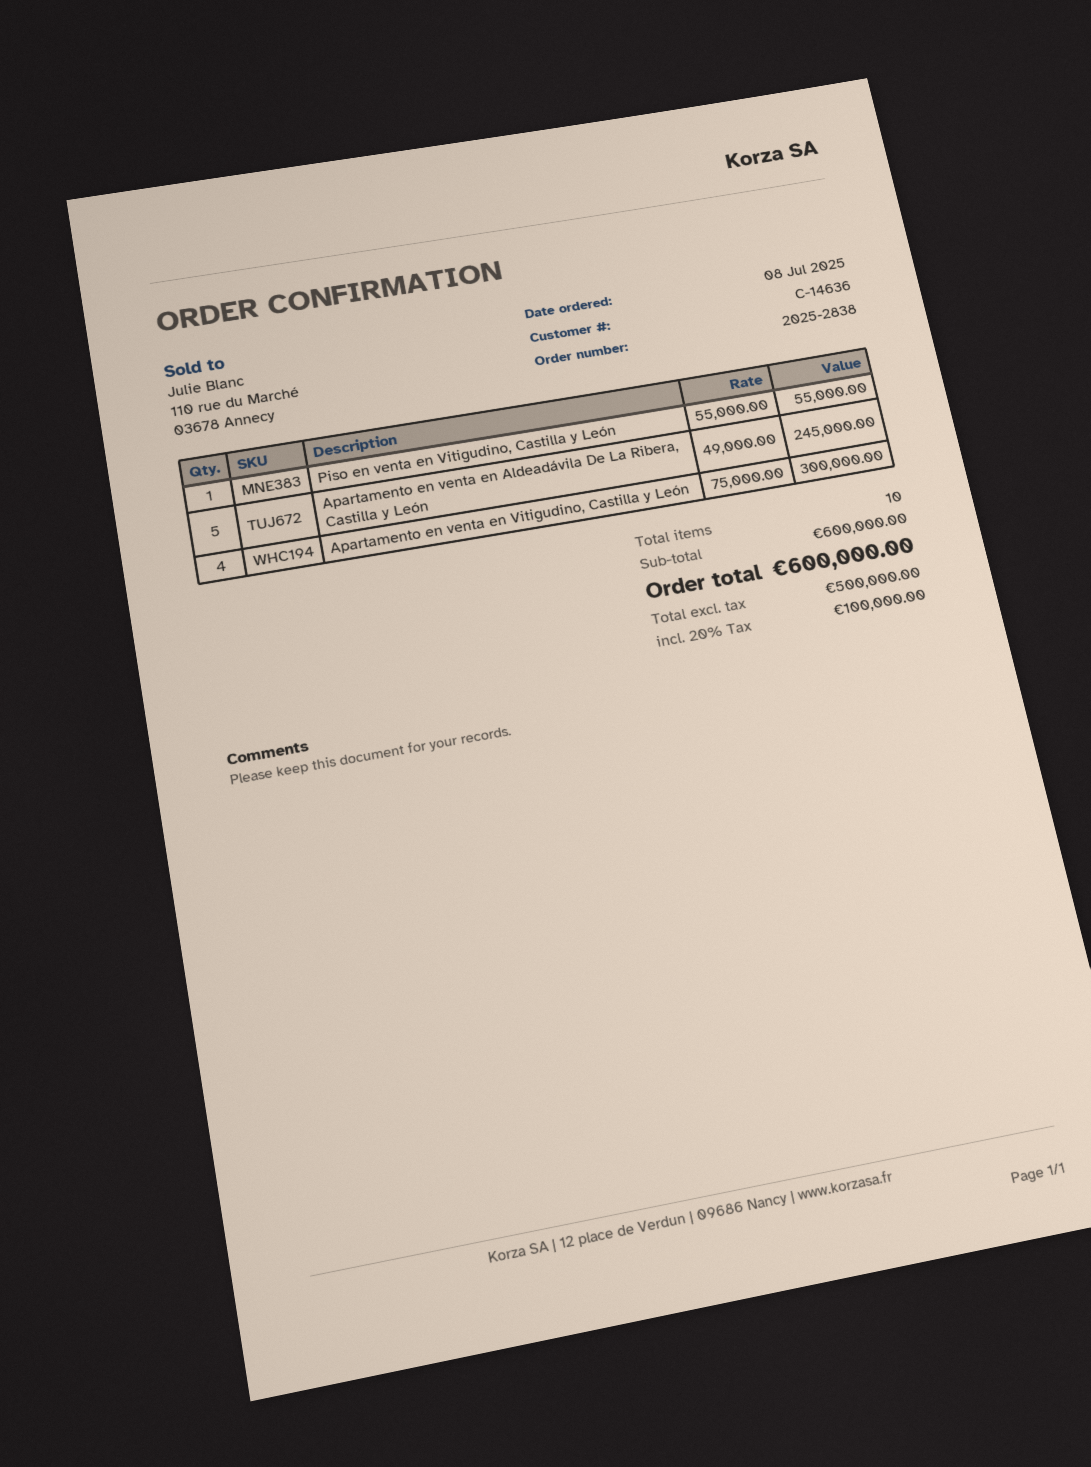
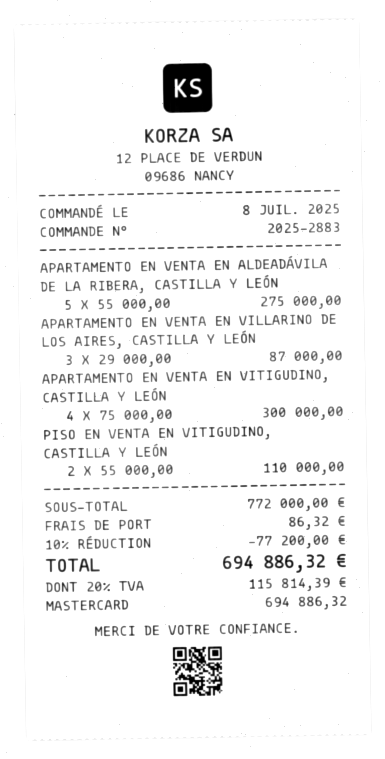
order number: 2025-2838 -> 2025-2883
Piso en venta en Vitigudino, Castilla y León: 1 x 55000.00 = 55000.00 -> 2 x 55000.00 = 110000.00
Apartamento en venta en Aldeadávila De La Ribera, Castilla y León: 5 x 49000.00 = 245000.00 -> 5 x 55000.00 = 275000.00
APARTAMENTO EN VENTA EN VILLARINO DE LOS AIRES, CASTILLA Y LEÓN: none -> 3 x 29000.00 = 87000.00
subtotal: 600000.00 -> 772000.00
discount: none -> 10% = 77200.00
shipping: none -> 86.32
tax: 20% = 100000.00 -> 20% = 115814.39
total: 600000.00 -> 694886.32

